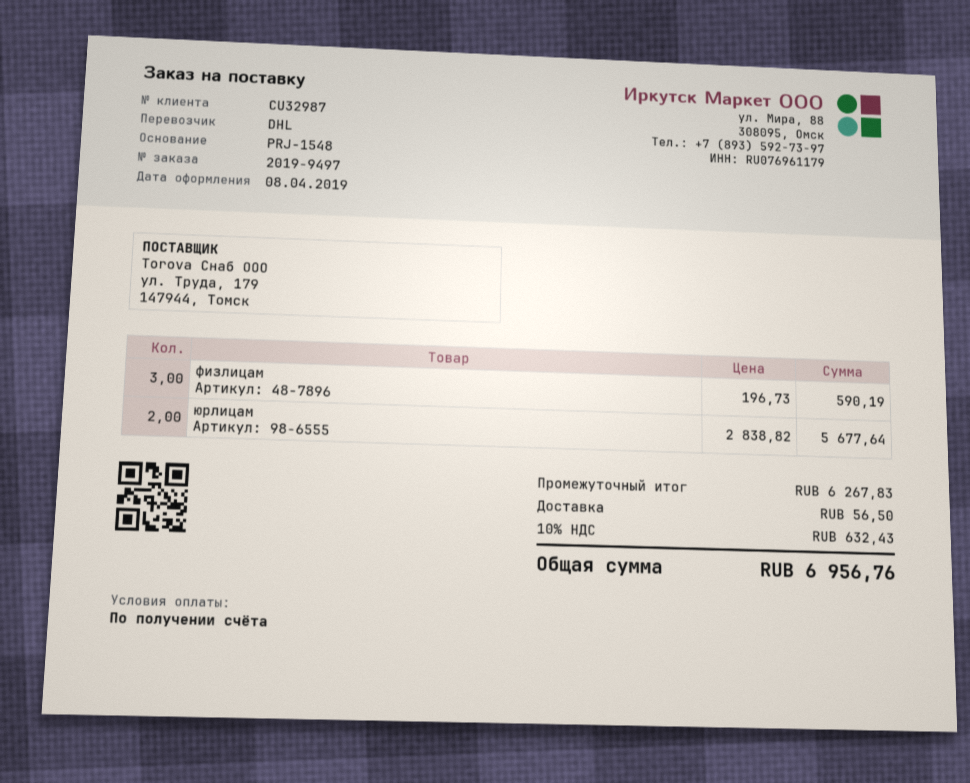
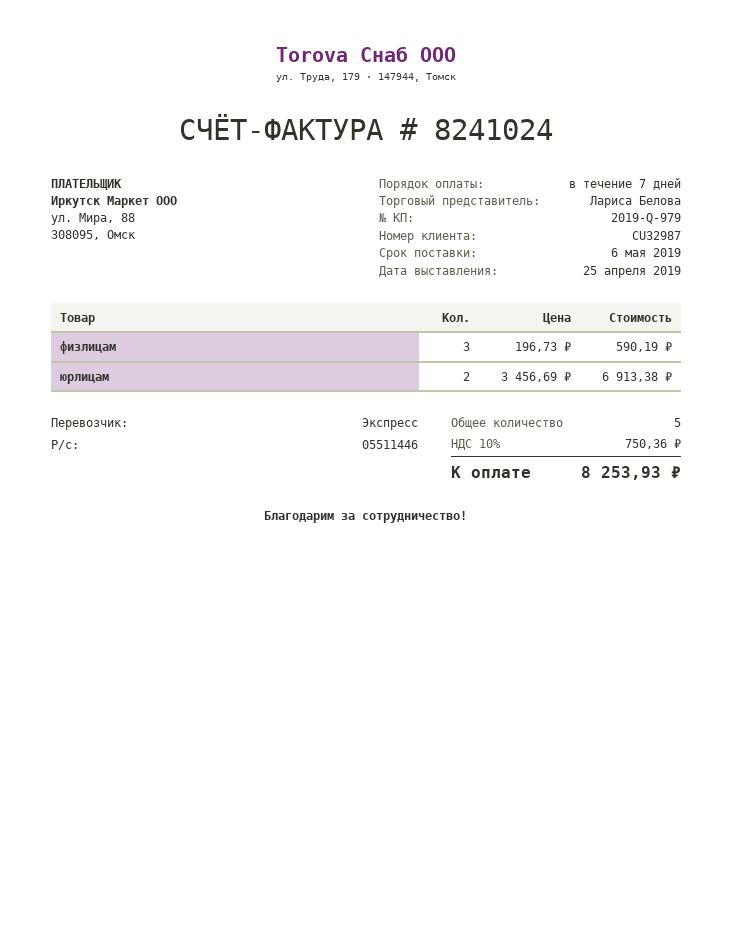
payment terms: on receipt -> 7 days
shipping method: DHL -> express
юрлицам: 2 x 2838.82 = 5677.64 -> 2 x 3456.69 = 6913.38
shipping: 56.50 -> none
tax: 10% = 632.43 -> 10% = 750.36
total: 6956.76 -> 8253.93

